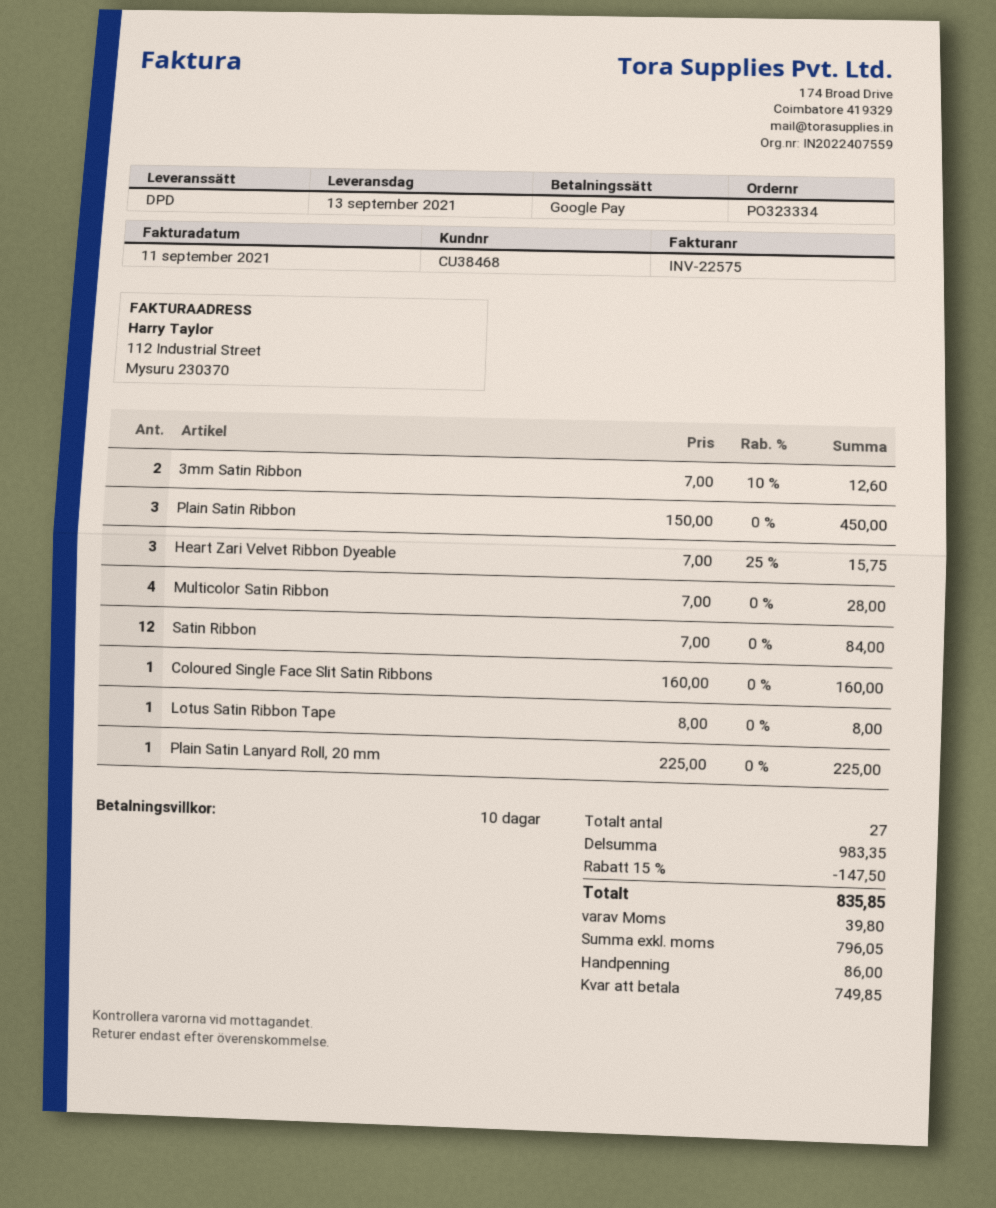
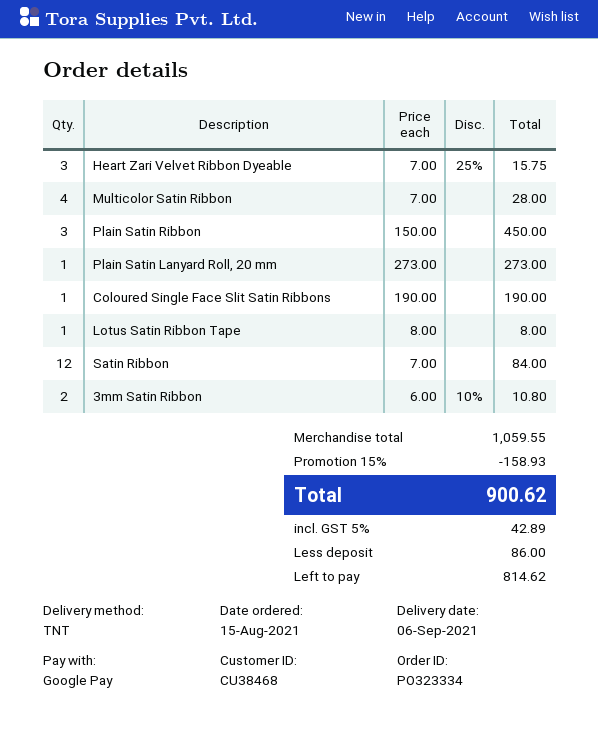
delivery date: 2021-09-13 -> 2021-09-06
shipping method: DPD -> TNT
3mm Satin Ribbon: 2 x 7.00 - 10% = 12.60 -> 2 x 6.00 - 10% = 10.80
Coloured Single Face Slit Satin Ribbons: 1 x 160.00 = 160.00 -> 1 x 190.00 = 190.00
Plain Satin Lanyard Roll, 20 mm: 1 x 225.00 = 225.00 -> 1 x 273.00 = 273.00
subtotal: 983.35 -> 1059.55
discount: 15% = 147.50 -> 15% = 158.93
tax: 39.80 -> 42.89
total: 835.85 -> 900.62
balance: 749.85 -> 814.62

